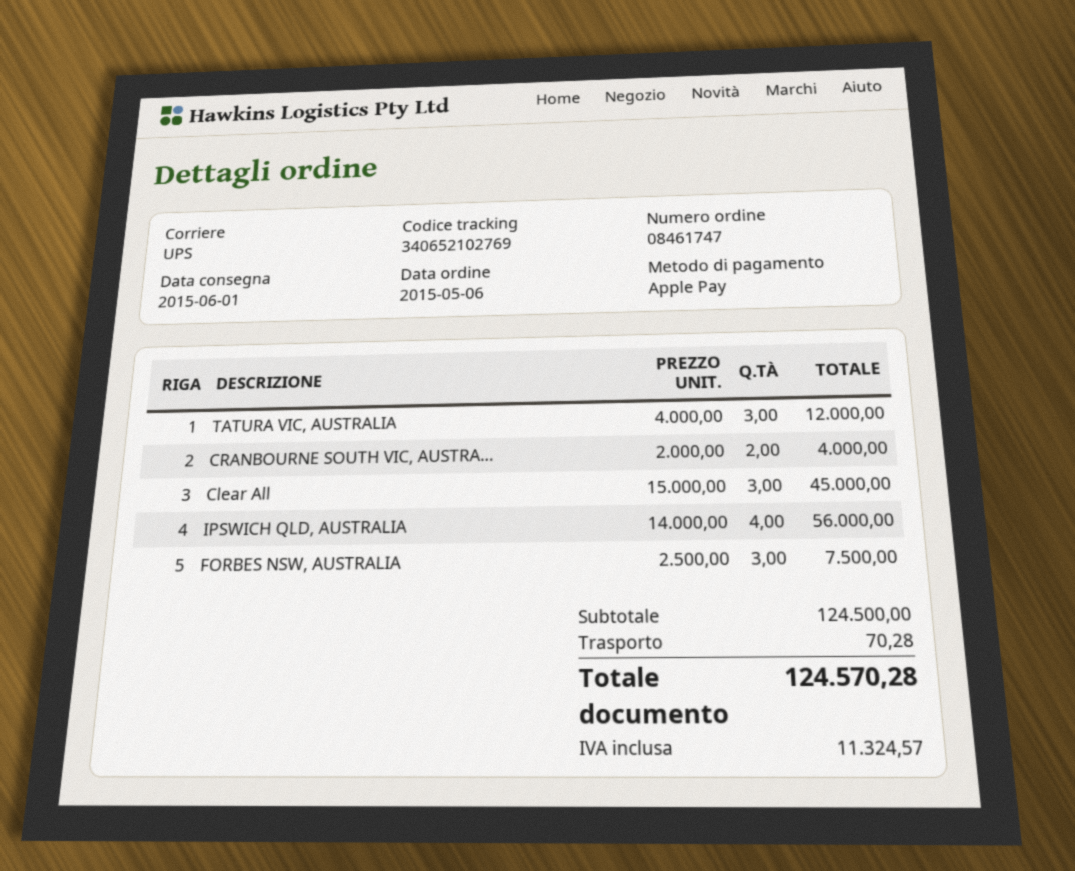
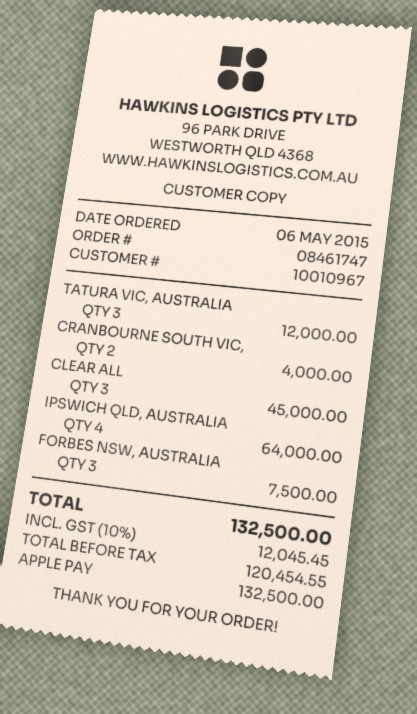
IPSWICH QLD, AUSTRALIA: 4 for 56000.00 -> 4 for 64000.00
shipping: 70.28 -> none
tax: 11324.57 -> 12045.45
total: 124570.28 -> 132500.00

